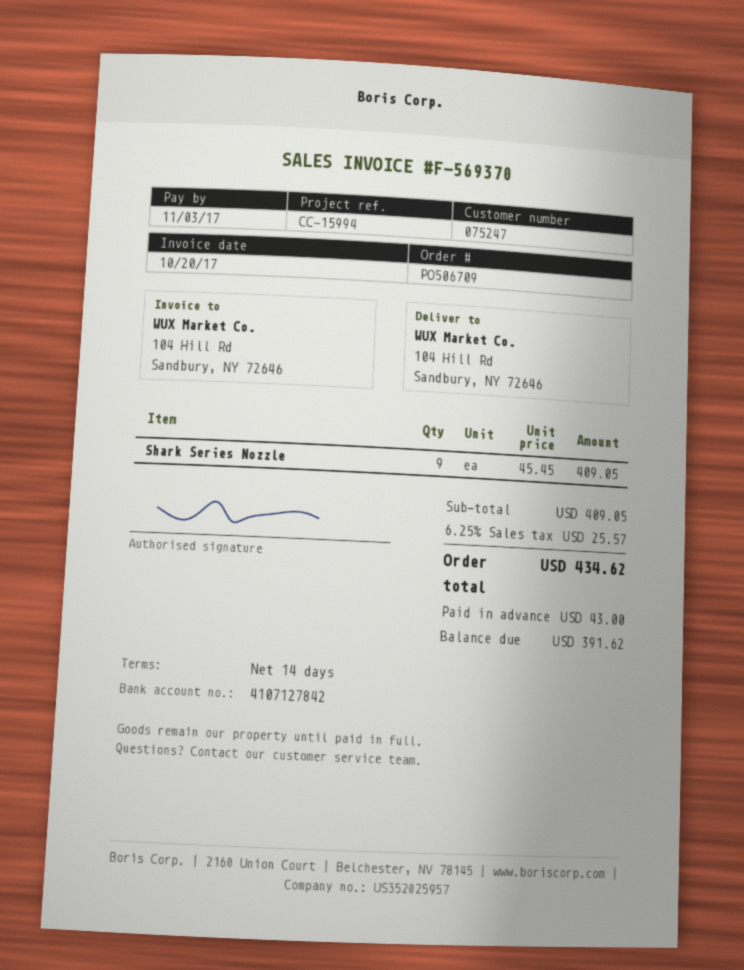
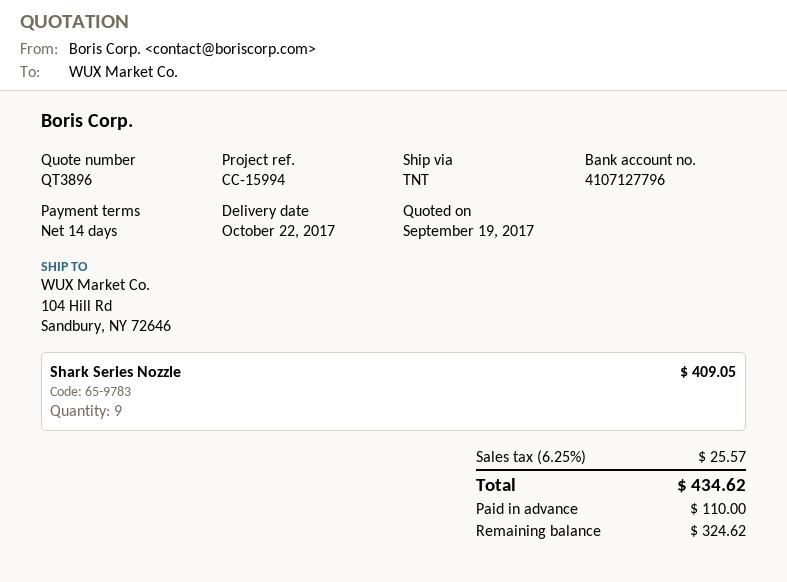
bank account: 4107127842 -> 4107127796
deposit: 43.00 -> 110.00
balance: 391.62 -> 324.62

